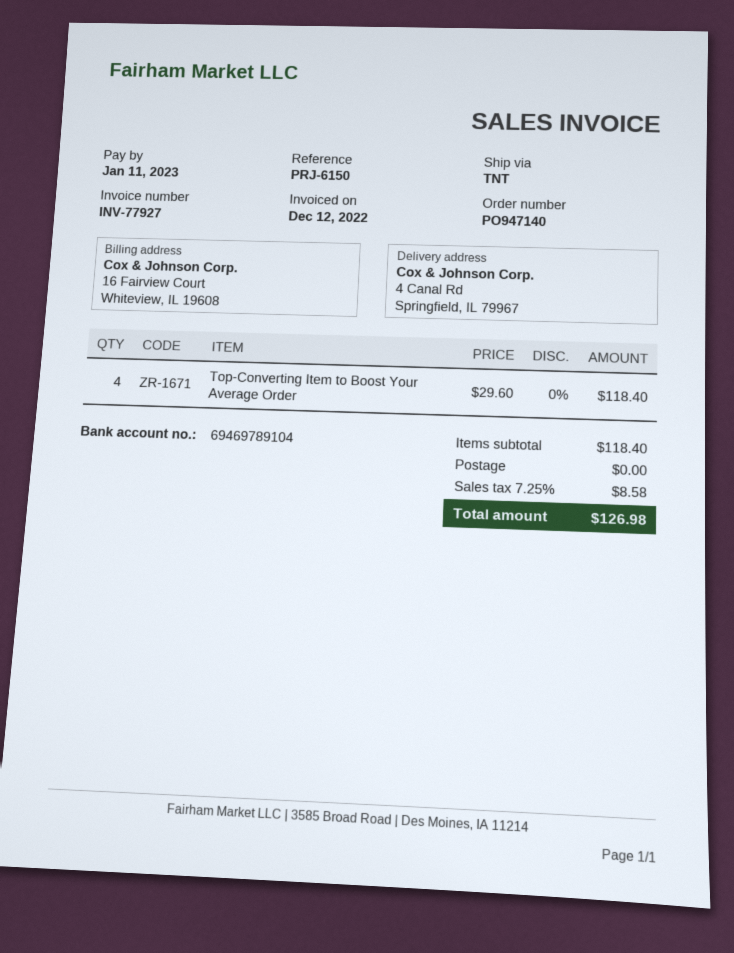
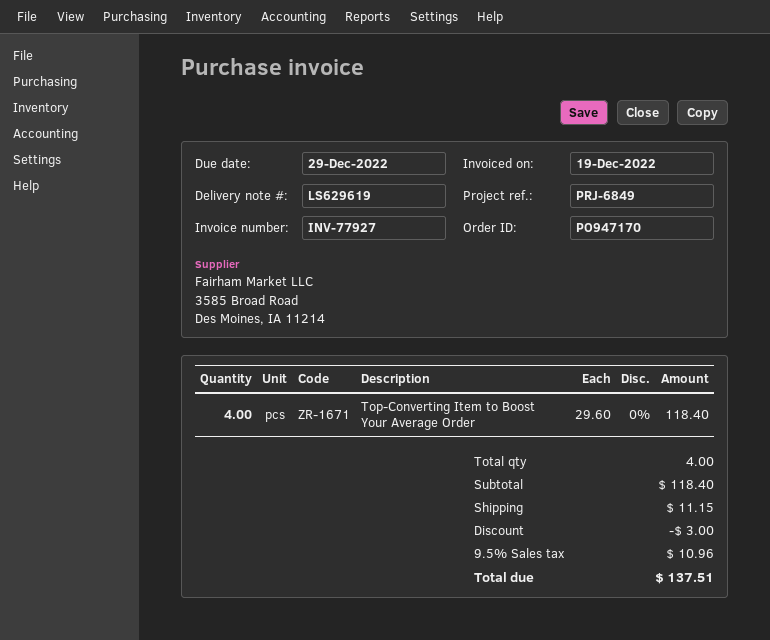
order number: PO947140 -> PO947170
invoice date: 2022-12-12 -> 2022-12-19
due date: 2023-01-11 -> 2022-12-29
reference: PRJ-6150 -> PRJ-6849
discount: none -> 3.00
shipping: 0.00 -> 11.15
tax: 7.25% = 8.58 -> 9.5% = 10.96
total: 126.98 -> 137.51

